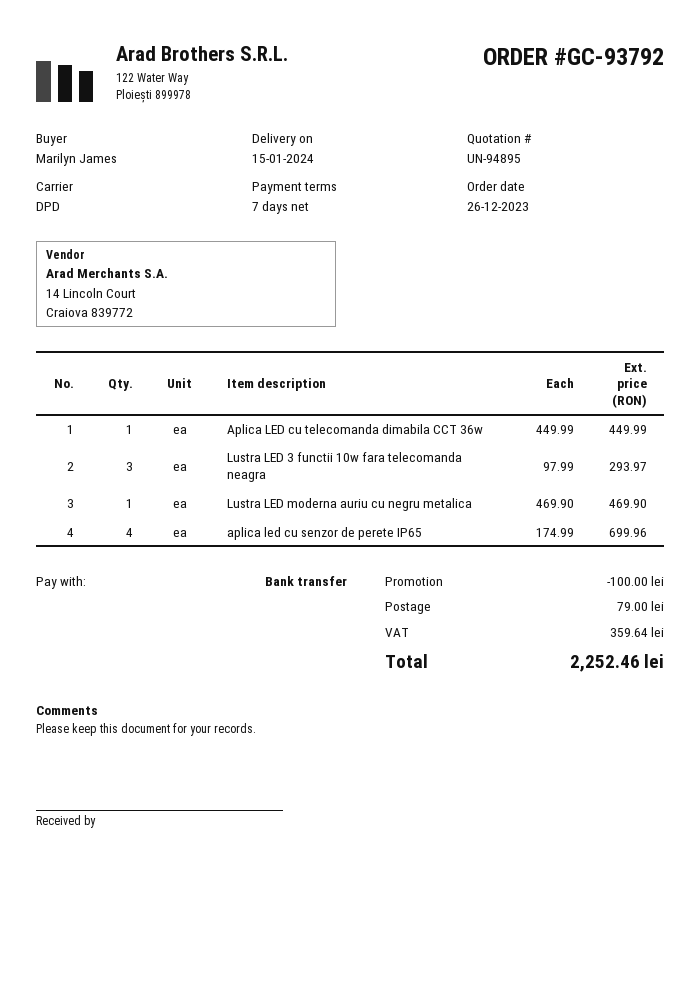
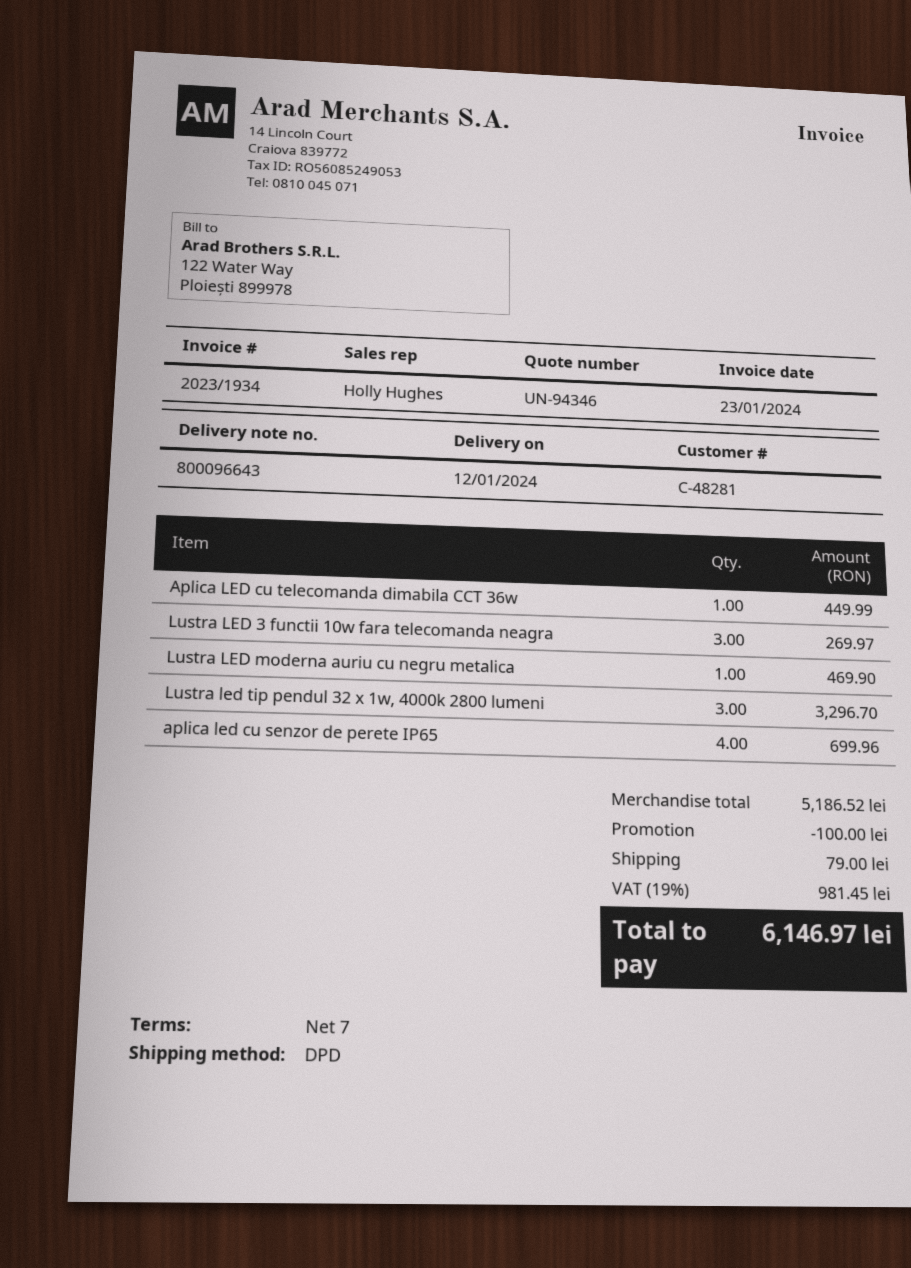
quote number: UN-94895 -> UN-94346
delivery date: 2024-01-15 -> 2024-01-12
Lustra LED 3 functii 10w fara telecomanda neagra: 3 for 293.97 -> 3 for 269.97
Lustra led tip pendul 32 x 1w, 4000k 2800 lumeni: none -> 3 for 3296.70
tax: 359.64 -> 981.45
total: 2252.46 -> 6146.97

